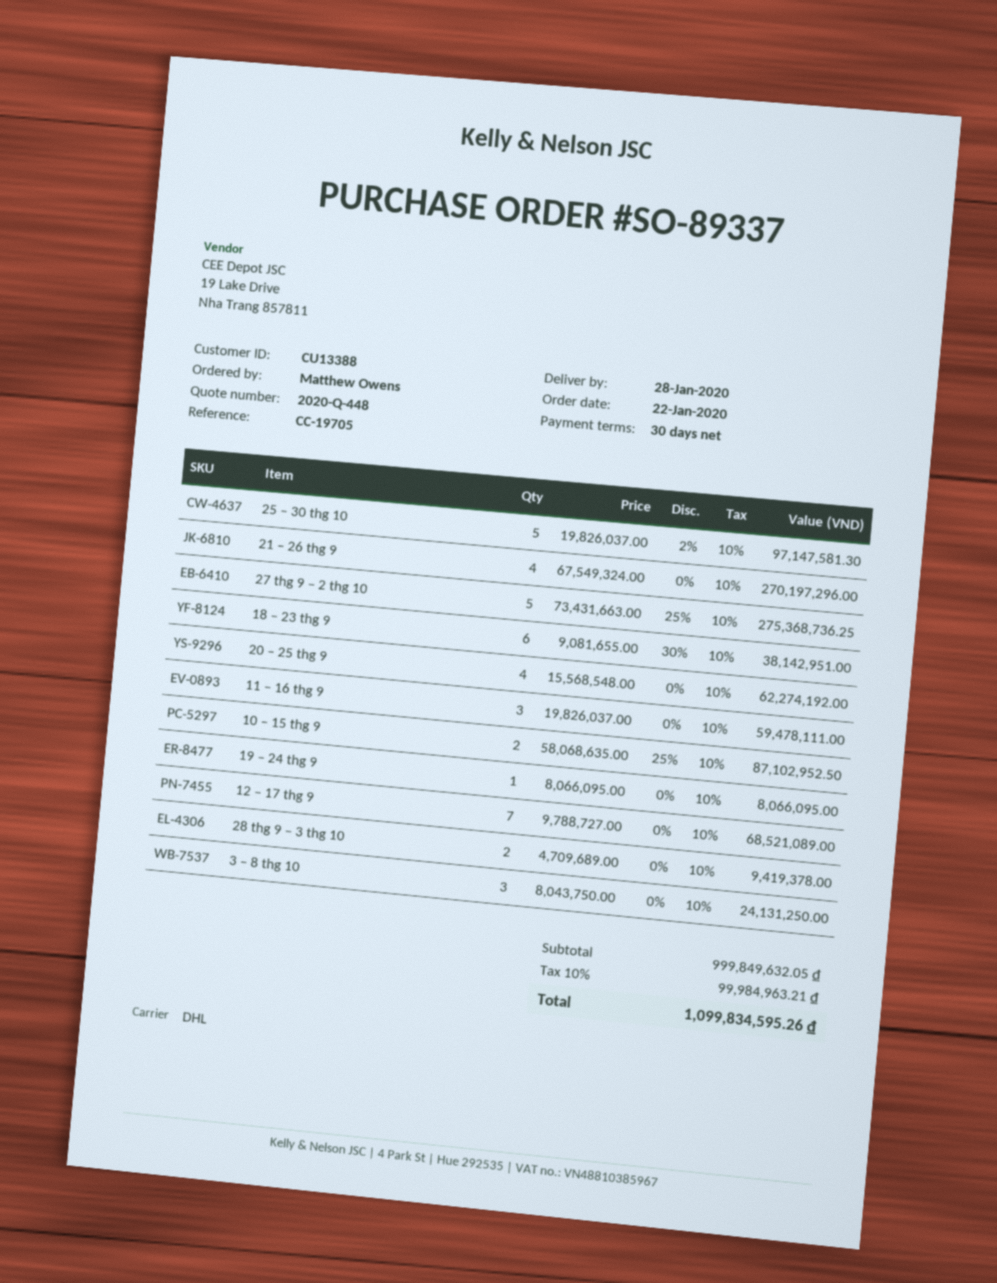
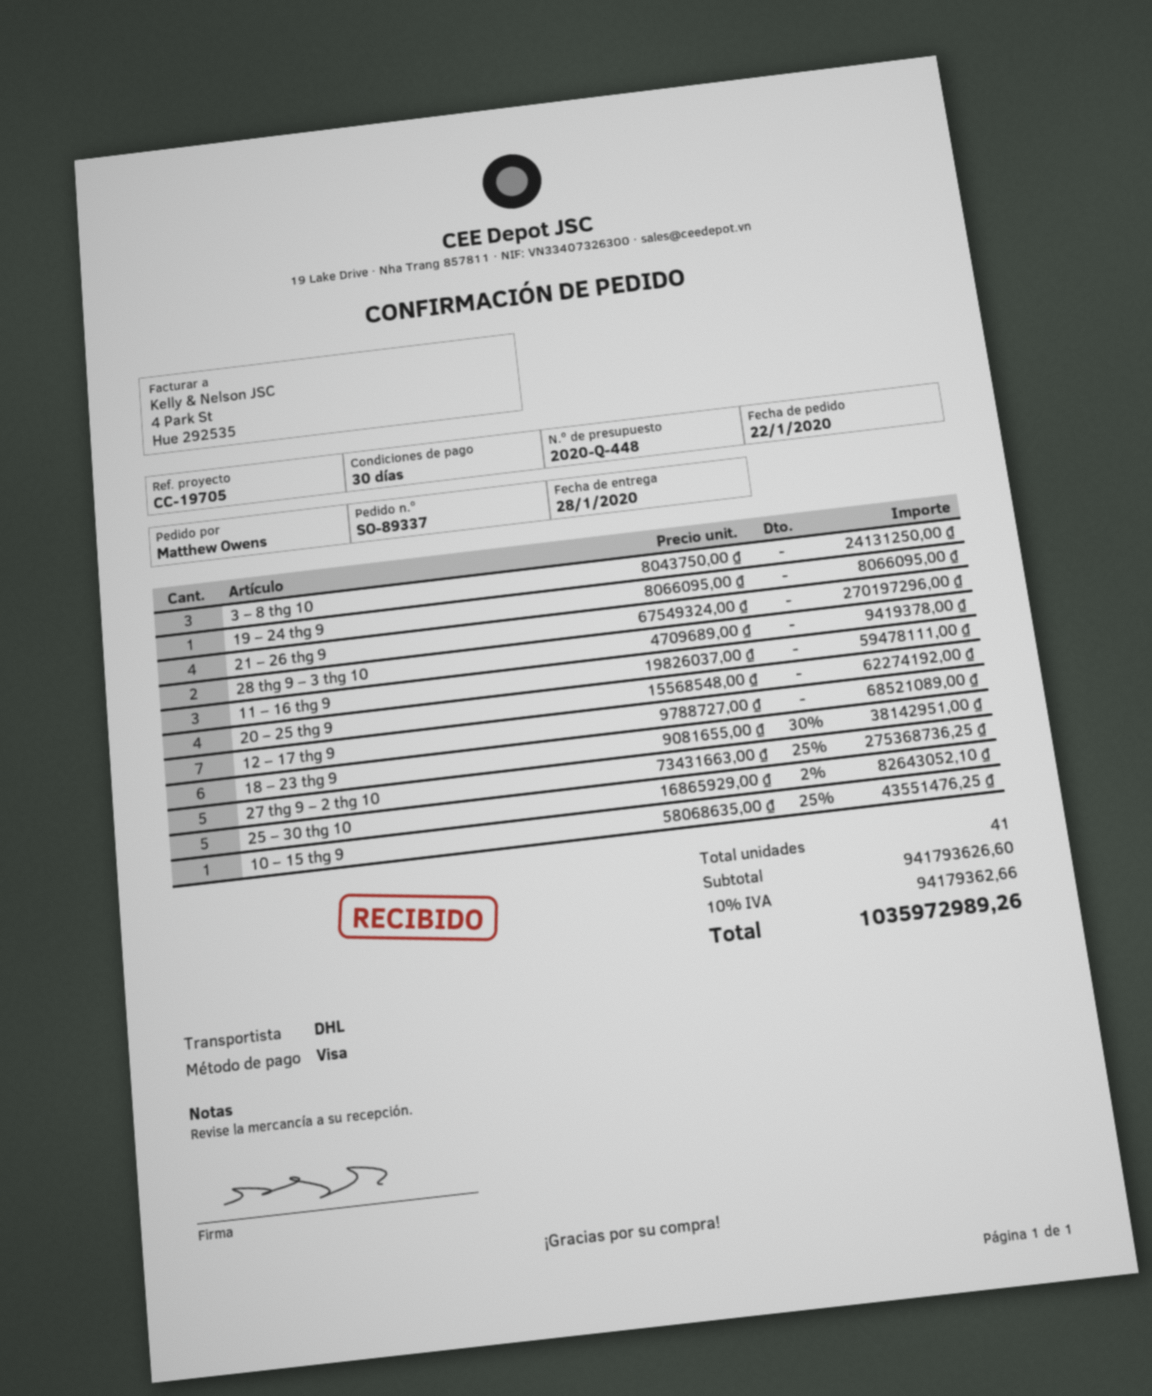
25 – 30 thg 10: 5 x 19826037.00 - 2% = 97147581.30 -> 5 x 16865929.00 - 2% = 82643052.10
10 – 15 thg 9: 2 x 58068635.00 - 25% = 87102952.50 -> 1 x 58068635.00 - 25% = 43551476.25
subtotal: 999849632.05 -> 941793626.60
tax: 10% = 99984963.21 -> 10% = 94179362.66
total: 1099834595.26 -> 1035972989.26

